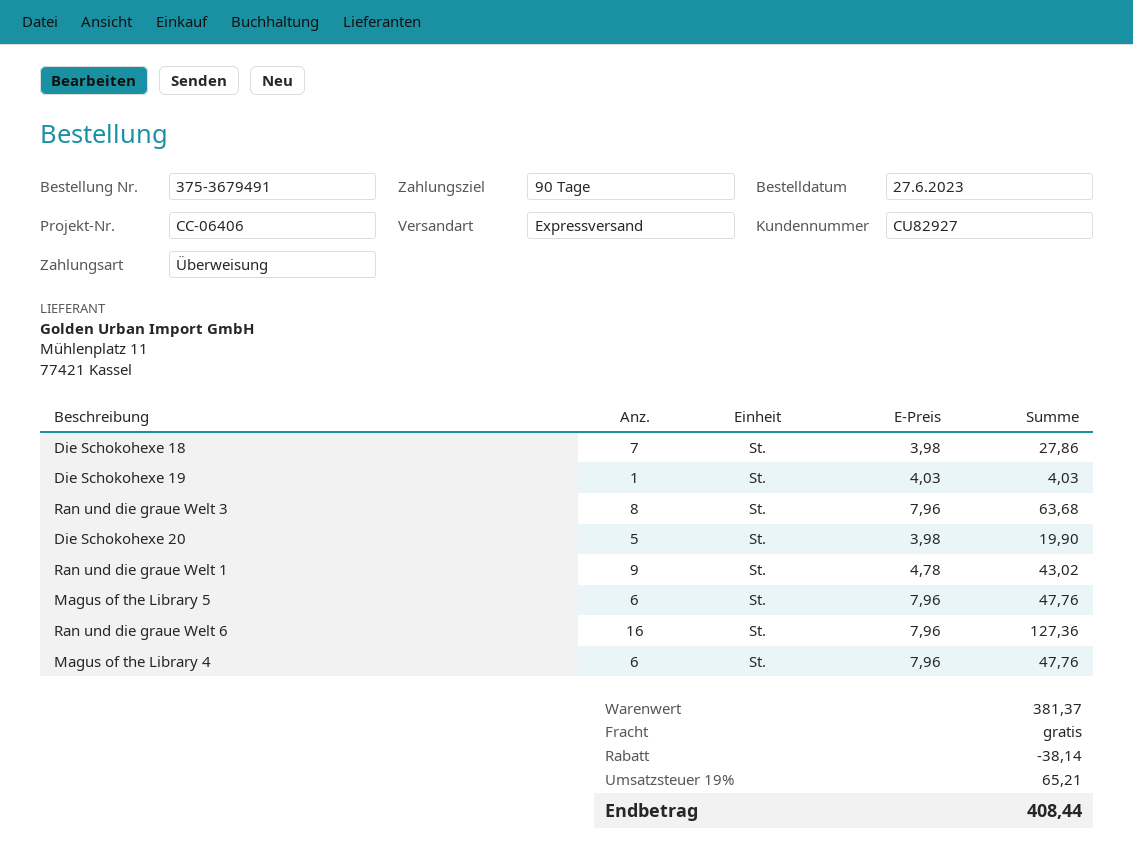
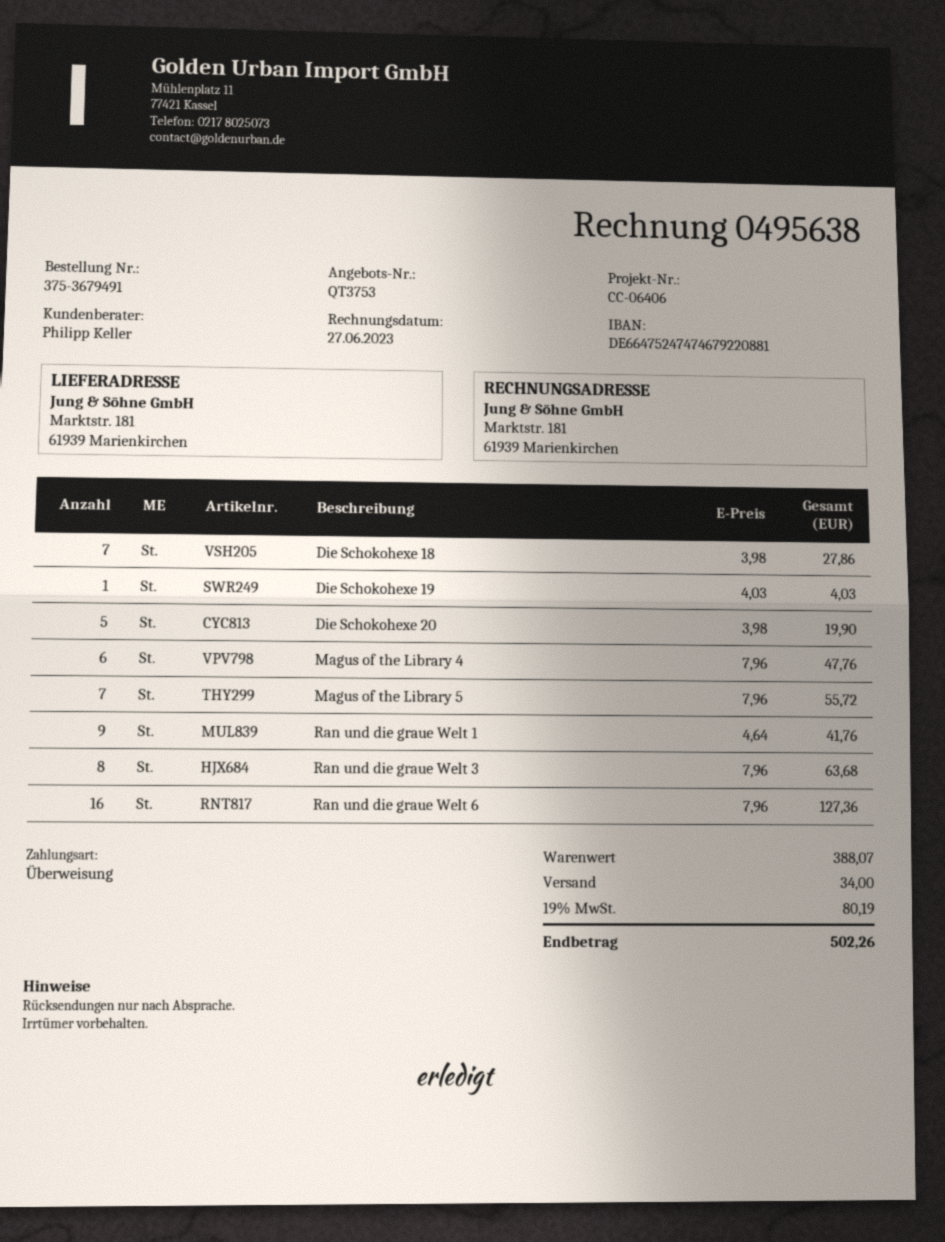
Ran und die graue Welt 1: 9 x 4.78 = 43.02 -> 9 x 4.64 = 41.76
Magus of the Library 5: 6 x 7.96 = 47.76 -> 7 x 7.96 = 55.72
subtotal: 381.37 -> 388.07
discount: 38.14 -> none
shipping: 0.00 -> 34.00
tax: 19% = 65.21 -> 19% = 80.19
total: 408.44 -> 502.26

